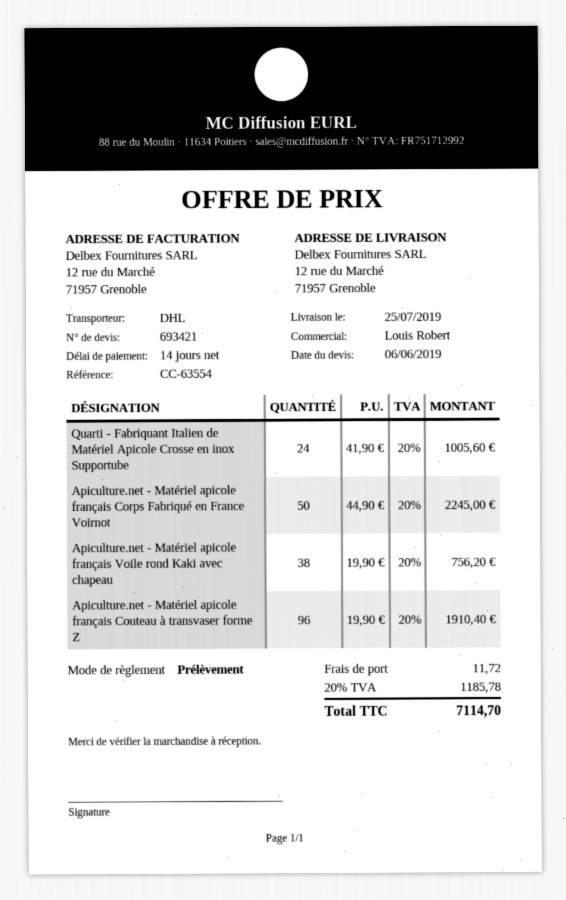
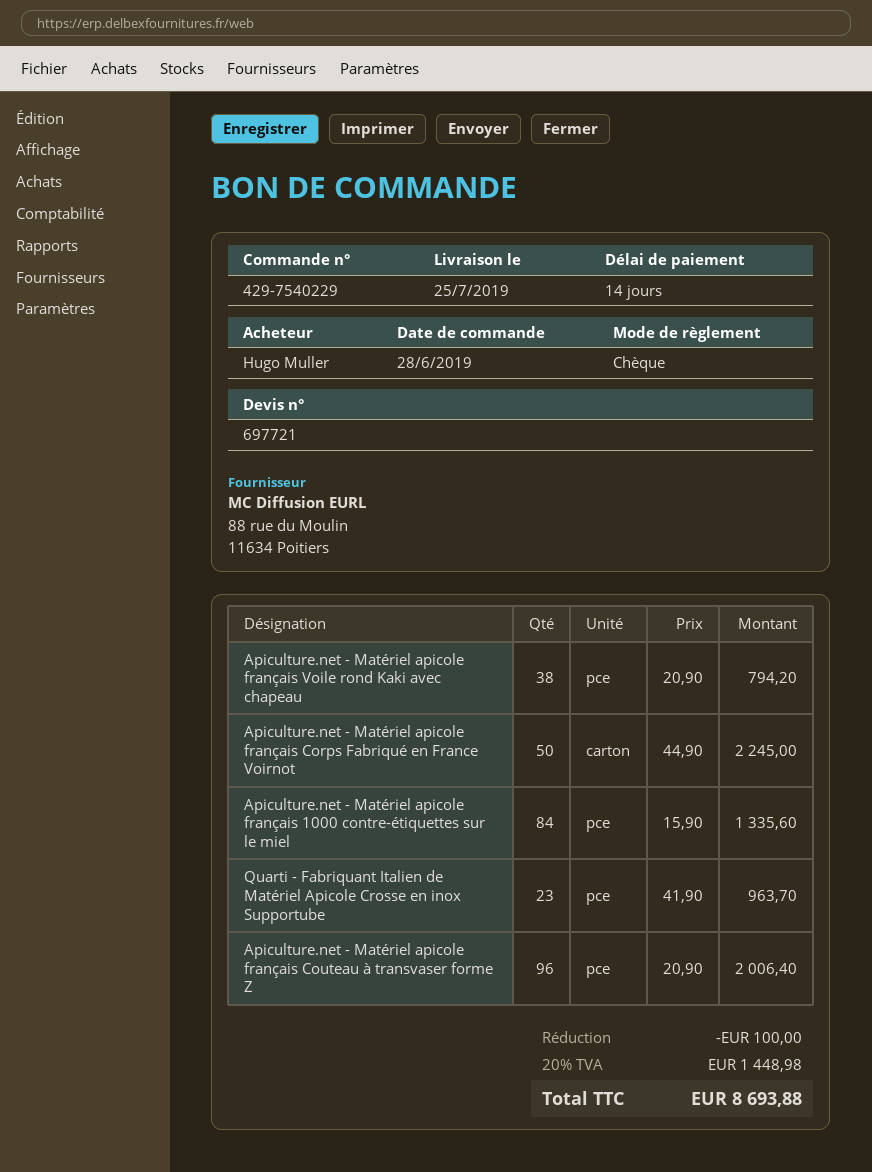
quote number: 693421 -> 697721
payment method: direct debit -> cheque
Quarti - Fabriquant Italien de Matériel Apicole Crosse en inox Supportube: 24 x 41.90 = 1005.60 -> 23 x 41.90 = 963.70
Apiculture.net - Matériel apicole français Voile rond Kaki avec chapeau: 38 x 19.90 = 756.20 -> 38 x 20.90 = 794.20
Apiculture.net - Matériel apicole français Couteau à transvaser forme Z: 96 x 19.90 = 1910.40 -> 96 x 20.90 = 2006.40
Apiculture.net - Matériel apicole français 1000 contre-étiquettes sur le miel: none -> 84 x 15.90 = 1335.60
discount: none -> 100.00
shipping: 11.72 -> none
tax: 20% = 1185.78 -> 20% = 1448.98
total: 7114.70 -> 8693.88

